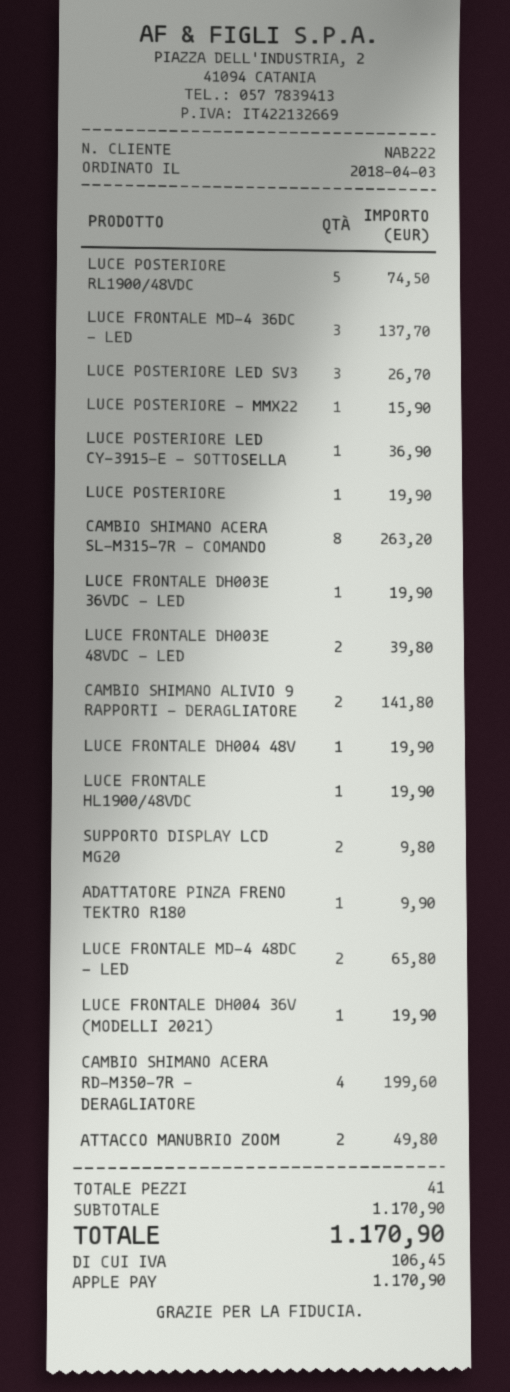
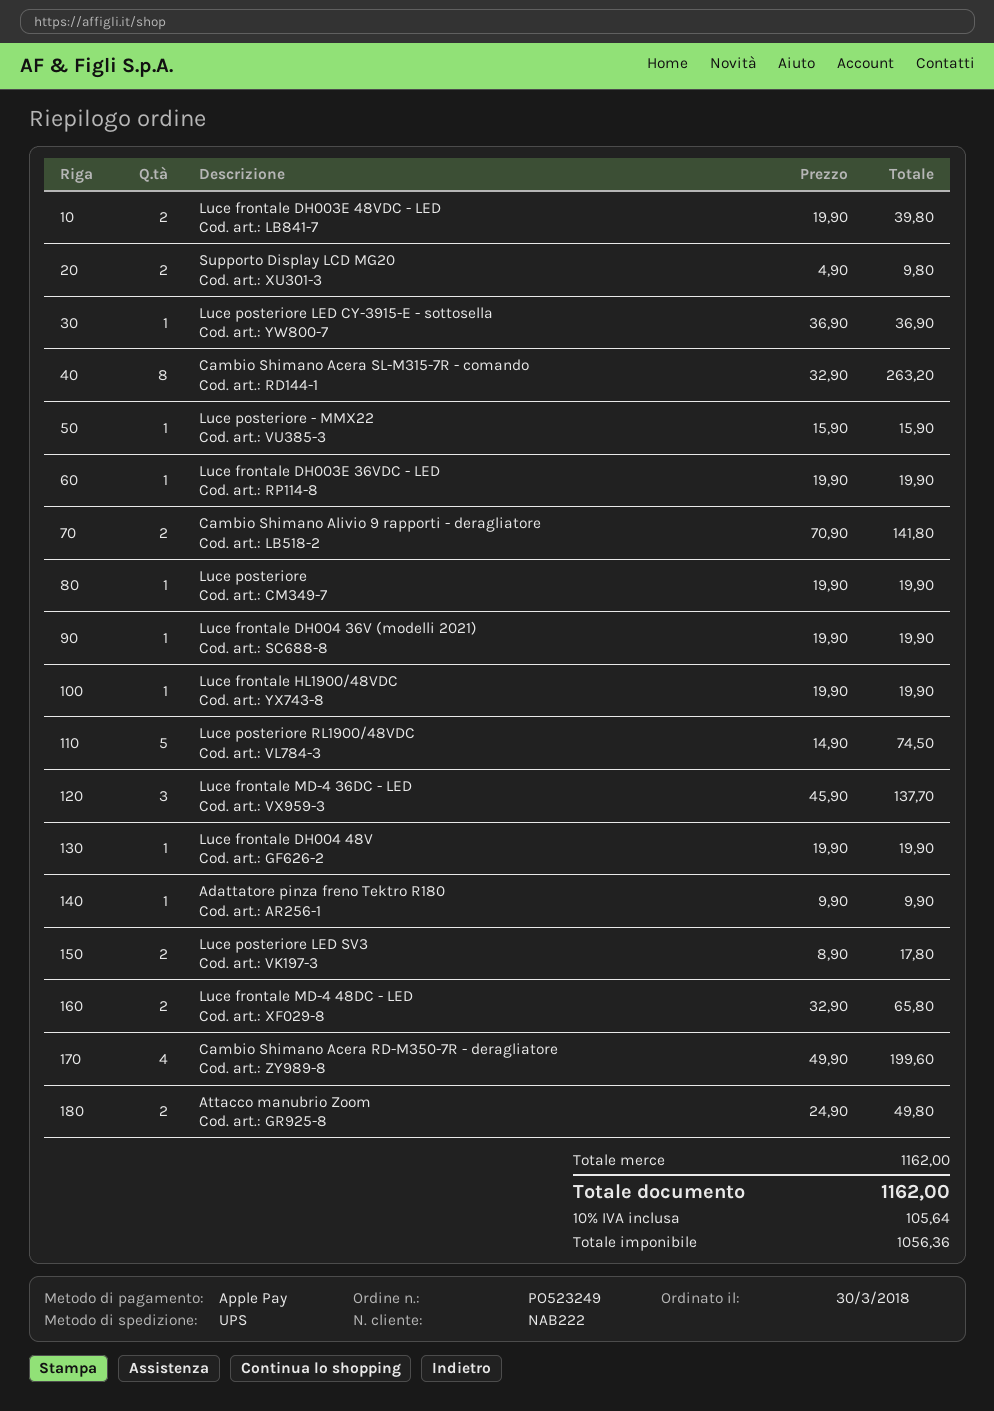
order date: 2018-04-03 -> 2018-03-30
LUCE POSTERIORE LED SV3: 3 for 26.70 -> 2 for 17.80
subtotal: 1170.90 -> 1162.00
tax: 106.45 -> 105.64
total: 1170.90 -> 1162.00

